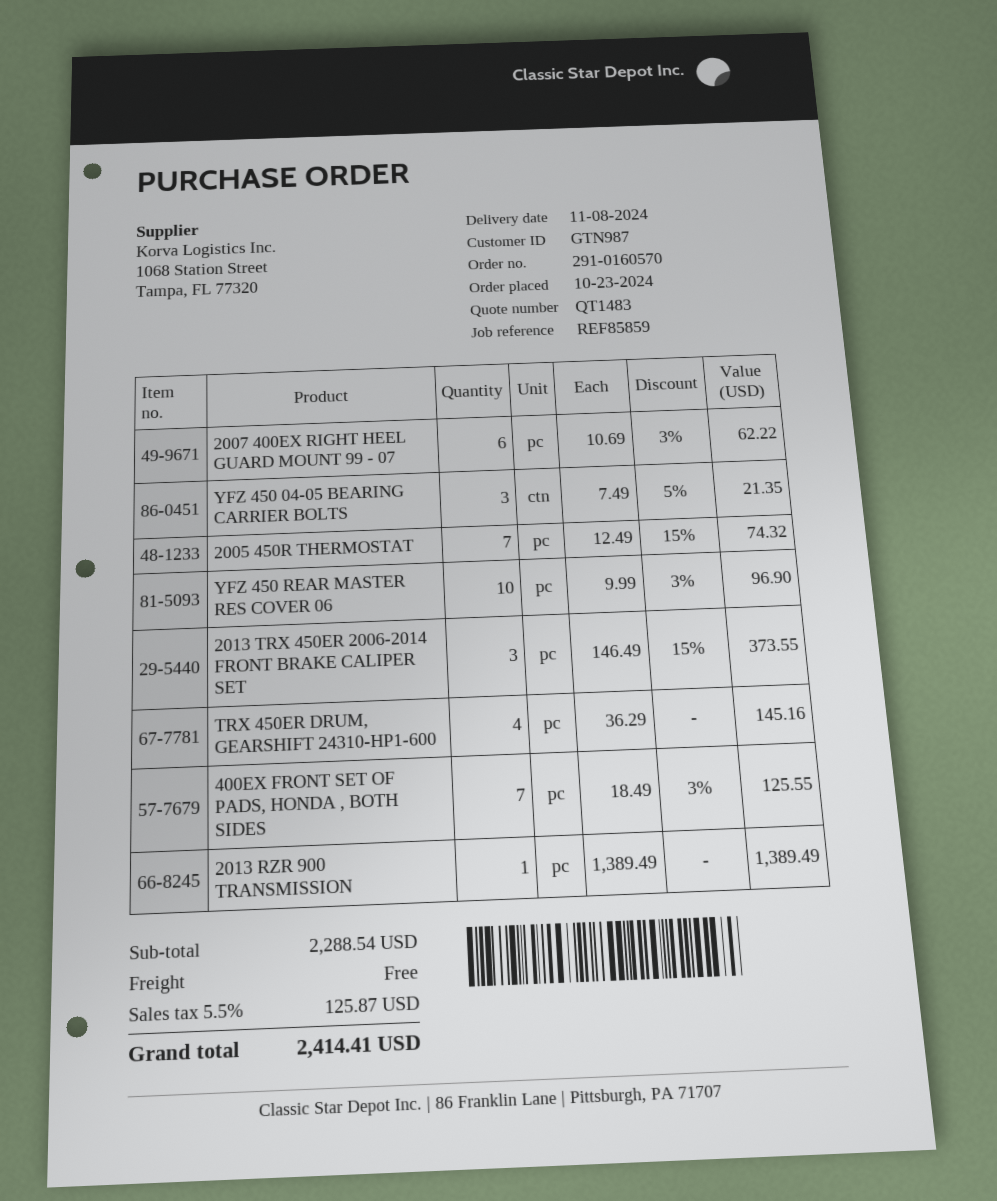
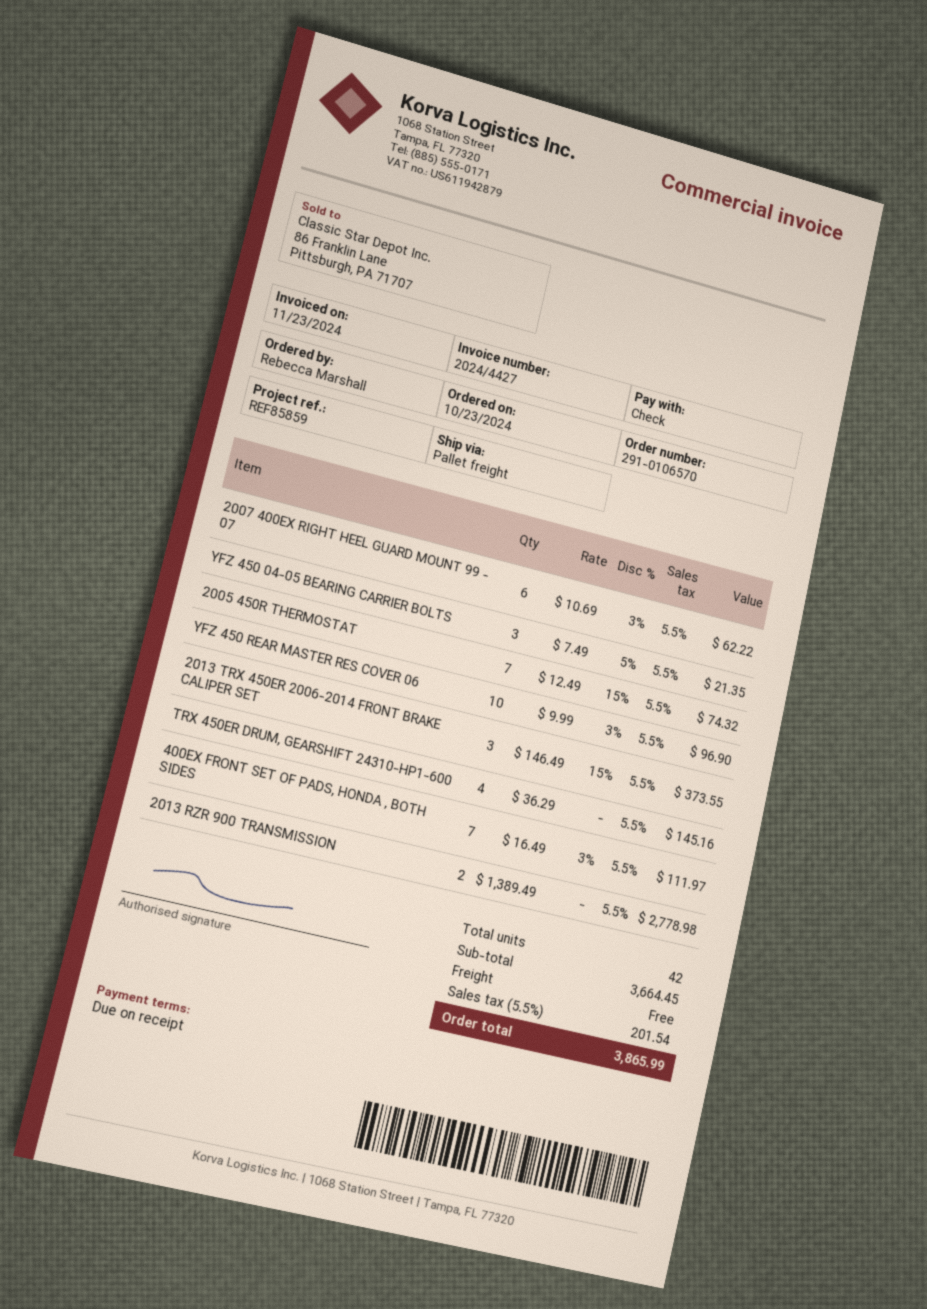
order number: 291-0160570 -> 291-0106570
400EX FRONT SET OF PADS, HONDA , BOTH SIDES: 7 x 18.49 - 3% = 125.55 -> 7 x 16.49 - 3% = 111.97
2013 RZR 900 TRANSMISSION: 1 x 1389.49 = 1389.49 -> 2 x 1389.49 = 2778.98
subtotal: 2288.54 -> 3664.45
tax: 5.5% = 125.87 -> 5.5% = 201.54
total: 2414.41 -> 3865.99

